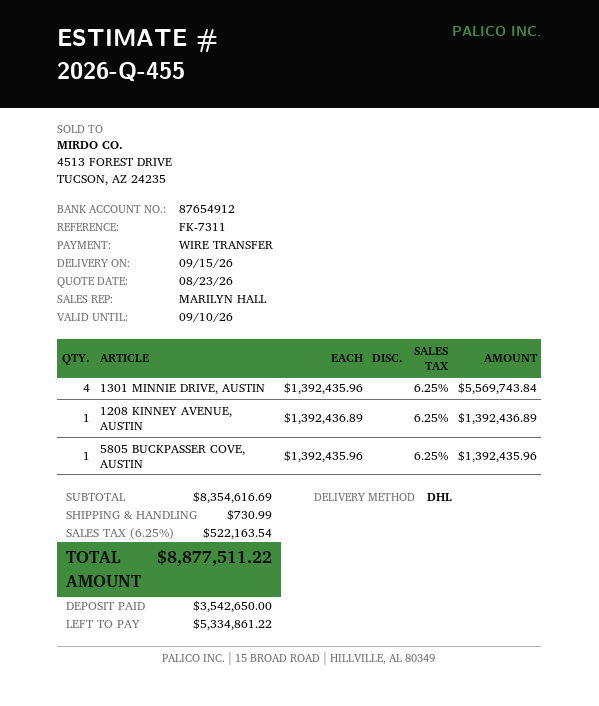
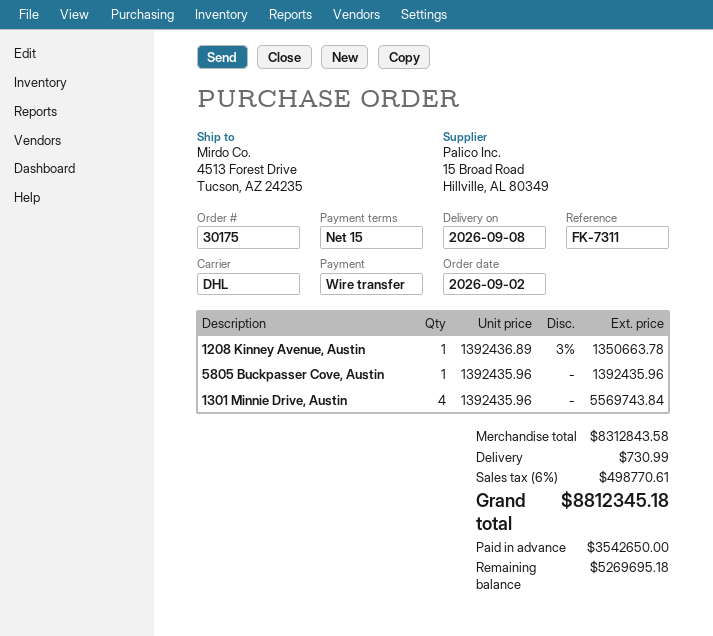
delivery date: 2026-09-15 -> 2026-09-08
1208 KINNEY AVENUE, AUSTIN: 1 x 1392436.89 = 1392436.89 -> 1 x 1392436.89 - 3% = 1350663.78
subtotal: 8354616.69 -> 8312843.58
tax: 6.25% = 522163.54 -> 6% = 498770.61
total: 8877511.22 -> 8812345.18
balance: 5334861.22 -> 5269695.18

